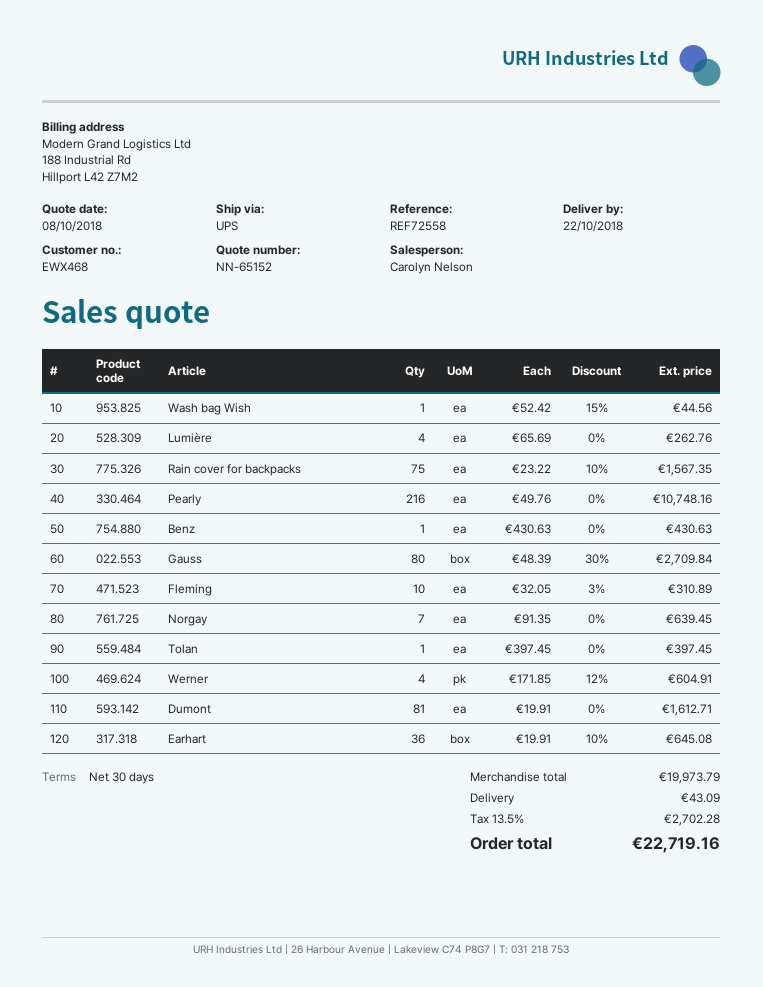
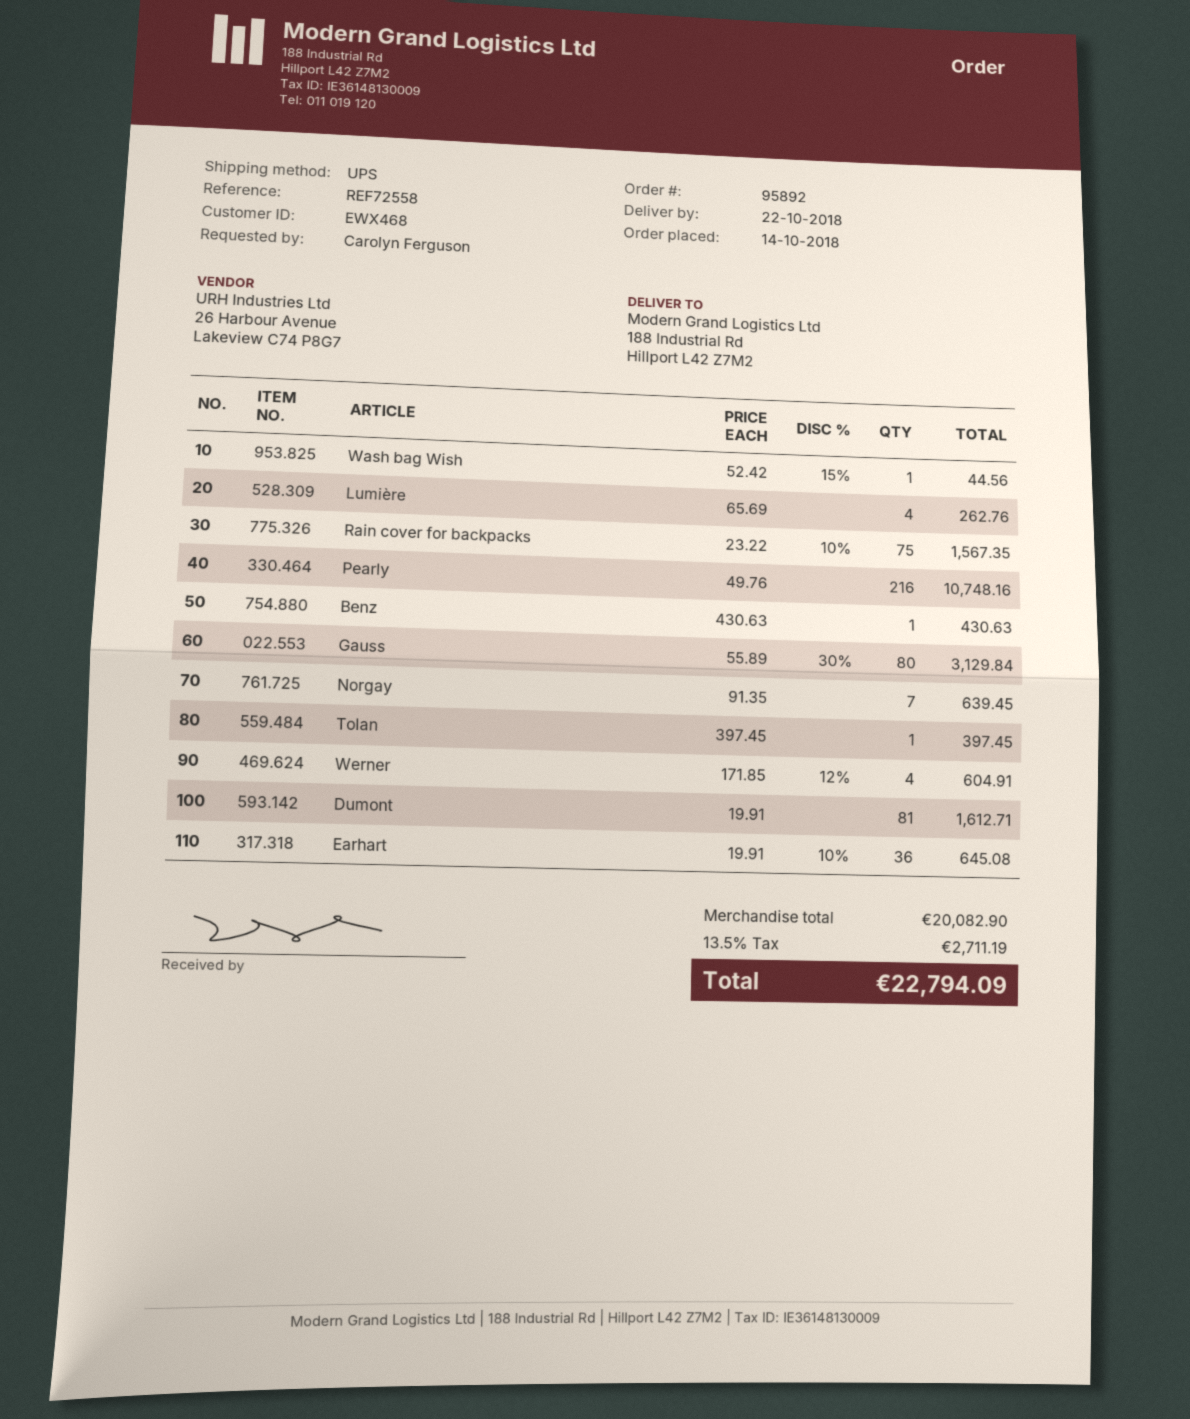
Gauss: 80 x 48.39 - 30% = 2709.84 -> 80 x 55.89 - 30% = 3129.84
Fleming: 10 x 32.05 - 3% = 310.89 -> none
subtotal: 19973.79 -> 20082.90
shipping: 43.09 -> none
tax: 13.5% = 2702.28 -> 13.5% = 2711.19
total: 22719.16 -> 22794.09

